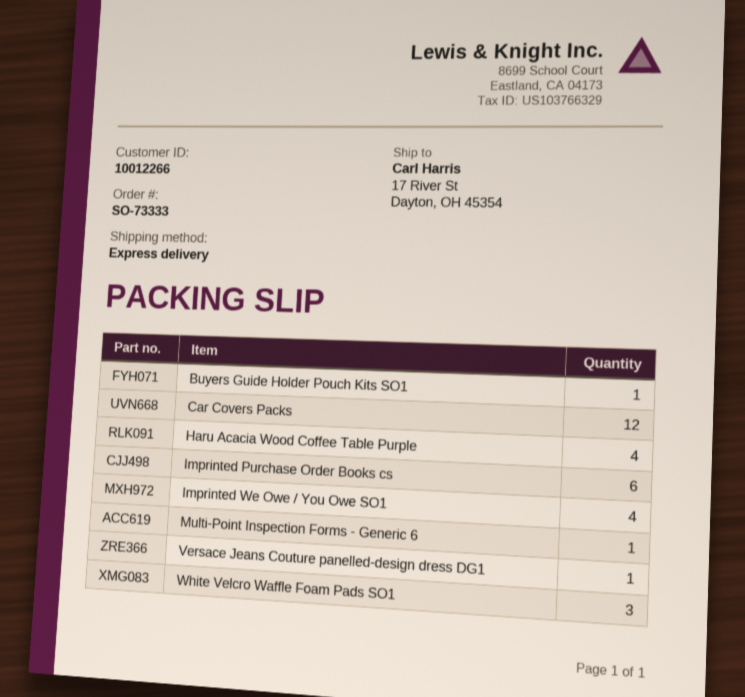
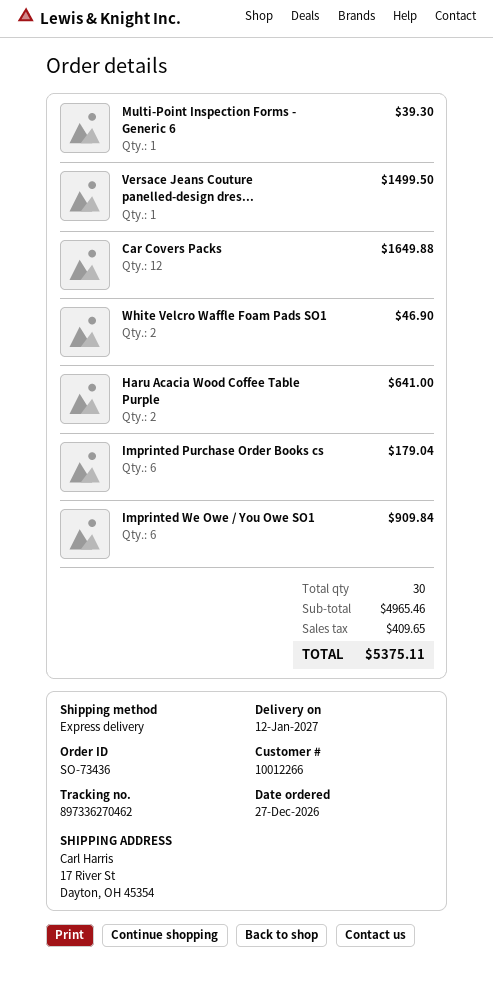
order number: SO-73333 -> SO-73436
Buyers Guide Holder Pouch Kits SO1: 1 -> none
Haru Acacia Wood Coffee Table Purple: 4 -> 2
Imprinted We Owe / You Owe SO1: 4 -> 6
White Velcro Waffle Foam Pads SO1: 3 -> 2

